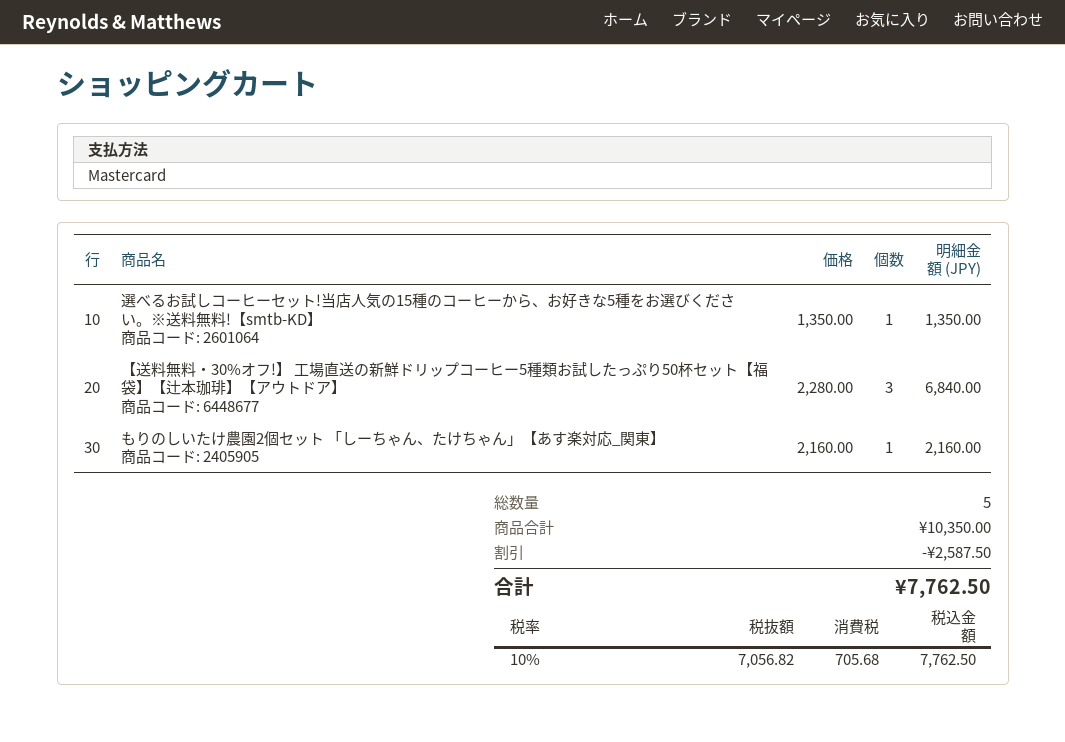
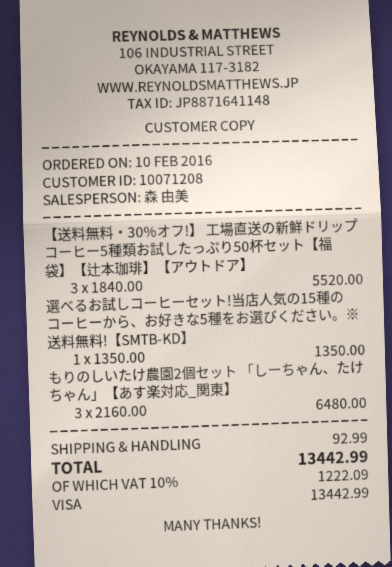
payment method: Mastercard -> Visa
【送料無料・30%オフ!】 工場直送の新鮮ドリップコーヒー5種類お試したっぷり50杯セット【福袋】【辻本珈琲】【アウトドア】: 3 x 2280.00 = 6840.00 -> 3 x 1840.00 = 5520.00
もりのしいたけ農園2個セット 「しーちゃん、たけちゃん」【あす楽対応_関東】: 1 x 2160.00 = 2160.00 -> 3 x 2160.00 = 6480.00
discount: 2587.50 -> none
shipping: none -> 92.99
tax: 10% = 705.68 -> 10% = 1222.09
total: 7762.50 -> 13442.99

